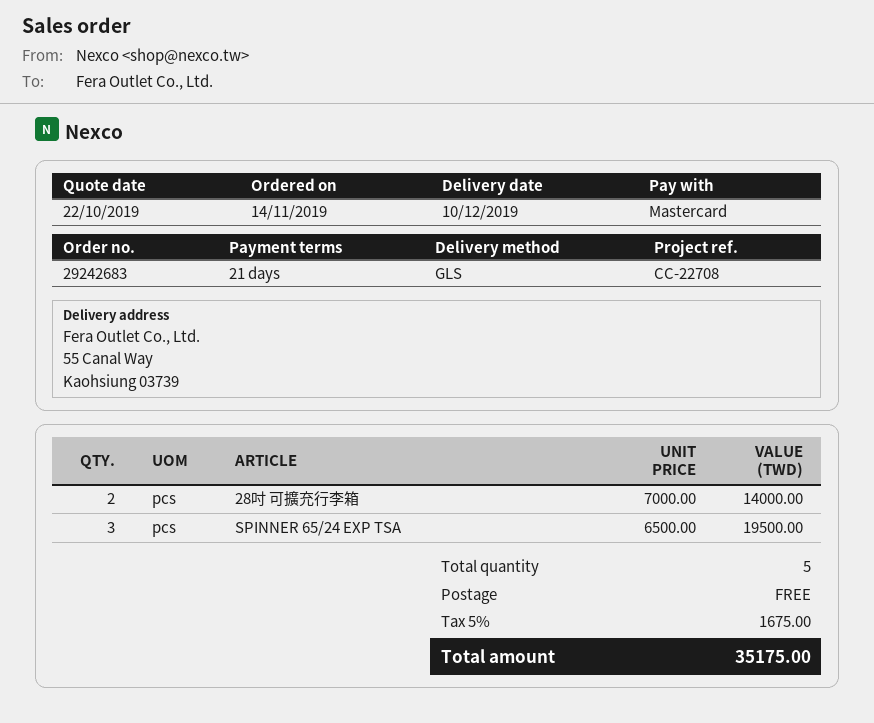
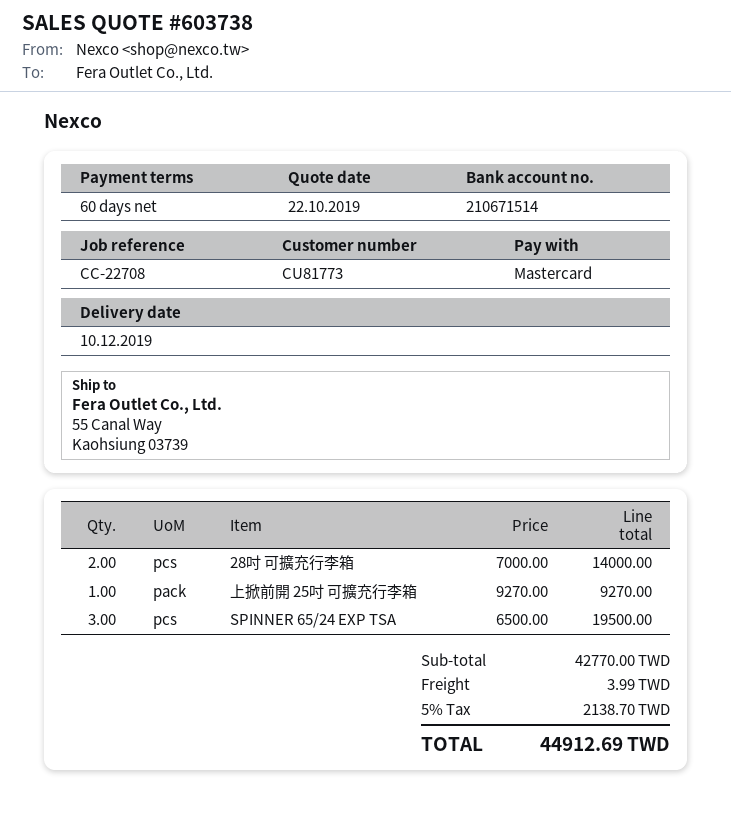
payment terms: 21 days -> 60 days
上掀前開 25吋 可擴充行李箱: none -> 1 x 9270.00 = 9270.00
shipping: 0.00 -> 3.99
tax: 5% = 1675.00 -> 5% = 2138.70
total: 35175.00 -> 44912.69

